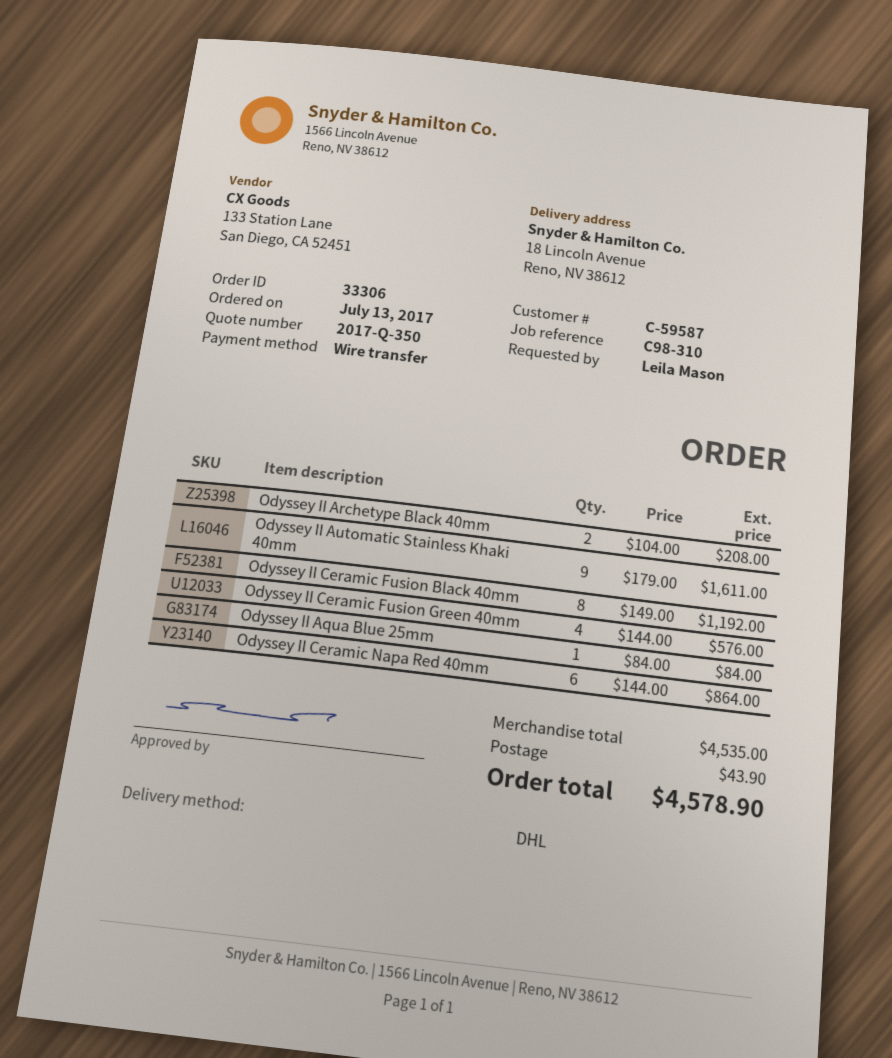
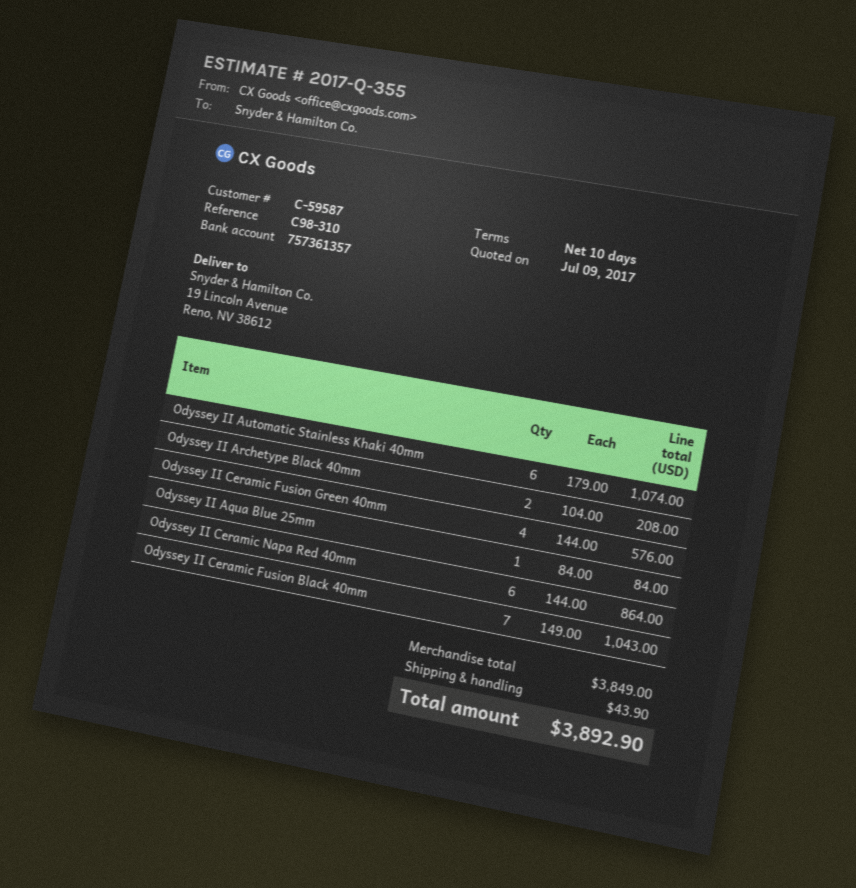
quote number: 2017-Q-350 -> 2017-Q-355
ship to: 18 Lincoln Avenue, Reno, NV 38612 -> 19 Lincoln Avenue, Reno, NV 38612
Odyssey II Automatic Stainless Khaki 40mm: 9 x 179.00 = 1611.00 -> 6 x 179.00 = 1074.00
Odyssey II Ceramic Fusion Black 40mm: 8 x 149.00 = 1192.00 -> 7 x 149.00 = 1043.00
subtotal: 4535.00 -> 3849.00
total: 4578.90 -> 3892.90

